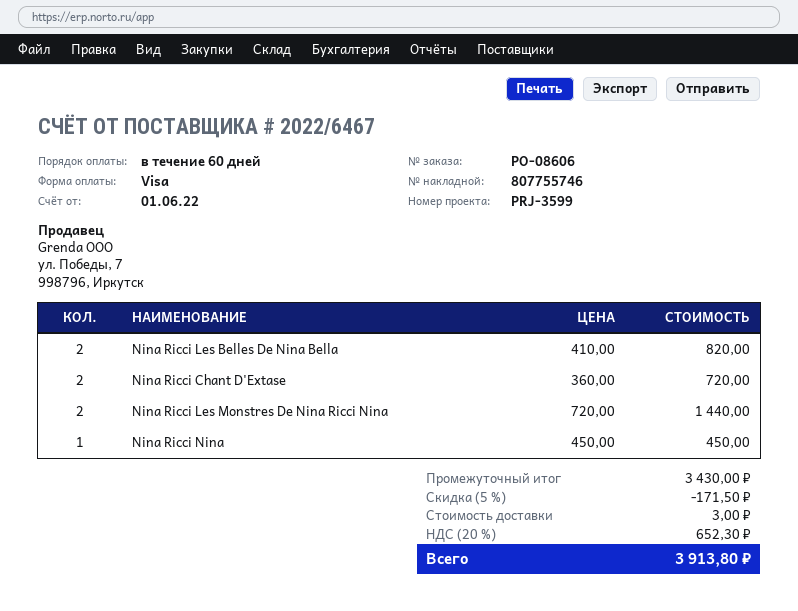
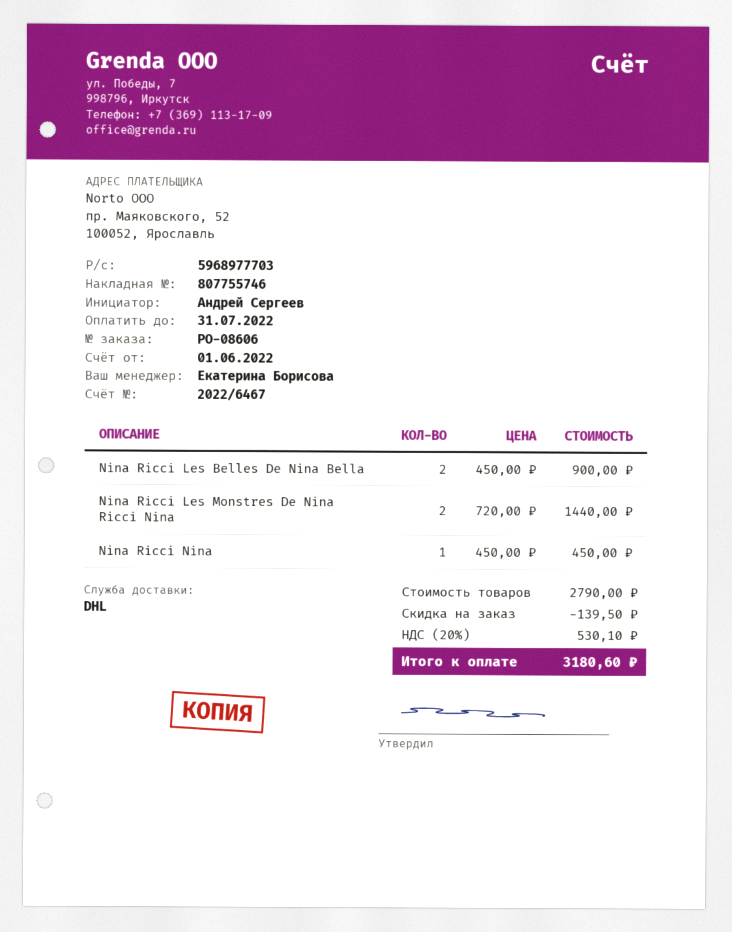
Nina Ricci Les Belles De Nina Bella: 2 x 410.00 = 820.00 -> 2 x 450.00 = 900.00
Nina Ricci Chant D'Extase: 2 x 360.00 = 720.00 -> none
subtotal: 3430.00 -> 2790.00
discount: 171.50 -> 139.50
shipping: 3.00 -> none
tax: 20% = 652.30 -> 20% = 530.10
total: 3913.80 -> 3180.60

